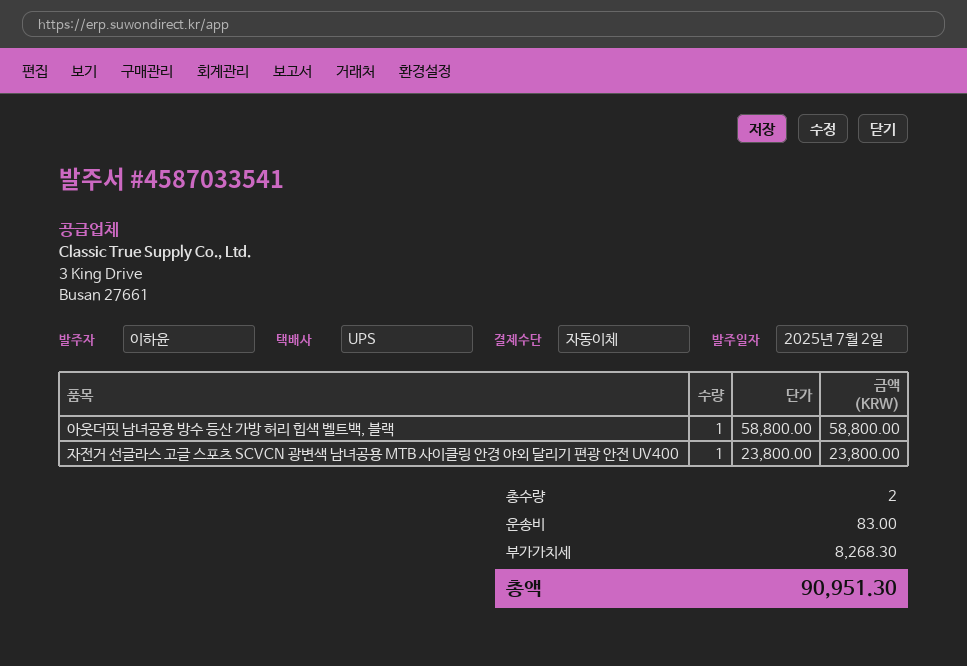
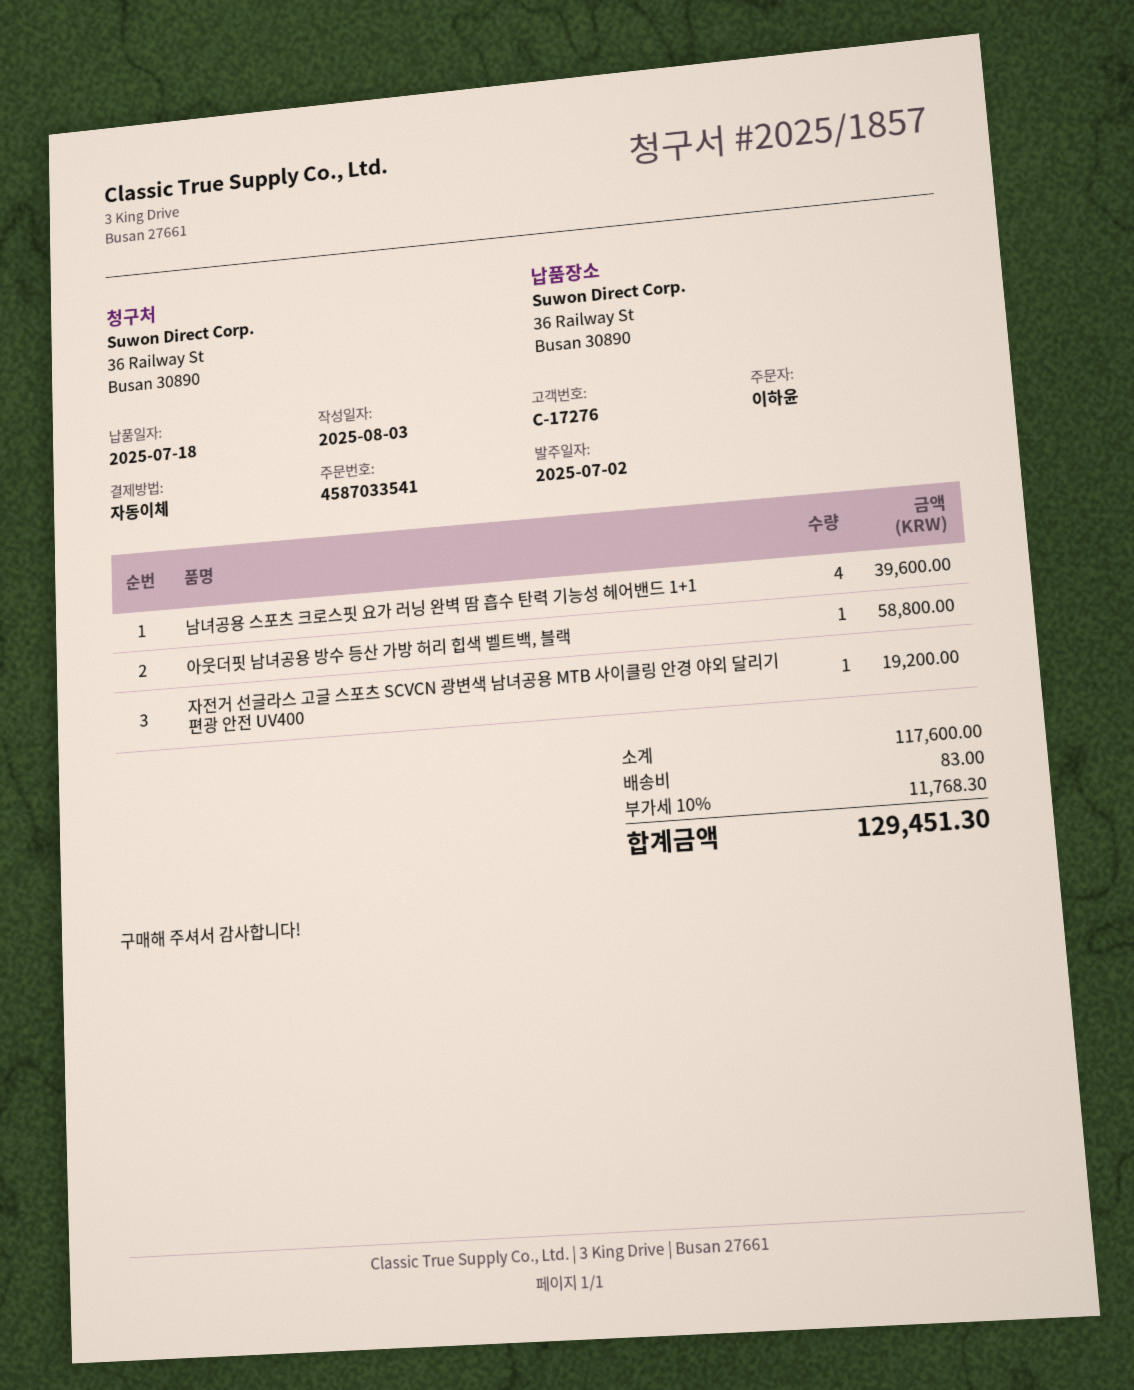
자전거 선글라스 고글 스포츠 SCVCN 광변색 남녀공용 MTB 사이클링 안경 야외 달리기 편광 안전 UV400: 1 for 23800.00 -> 1 for 19200.00
남녀공용 스포츠 크로스핏 요가 러닝 완벽 땀 흡수 탄력 기능성 헤어밴드 1+1: none -> 4 for 39600.00
tax: 8268.30 -> 11768.30
total: 90951.30 -> 129451.30

